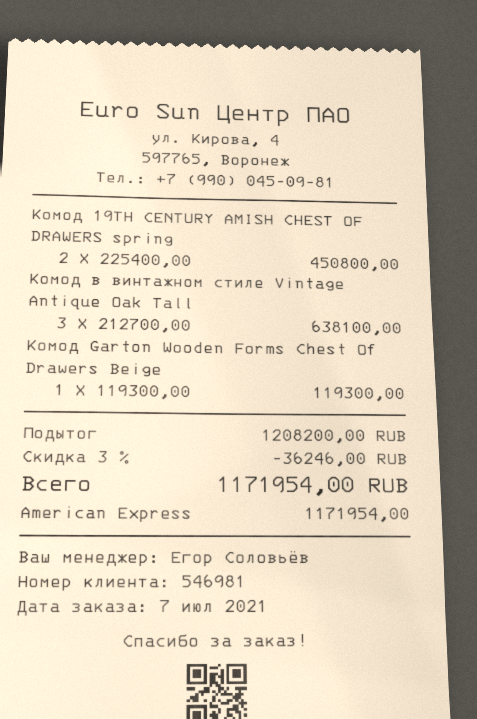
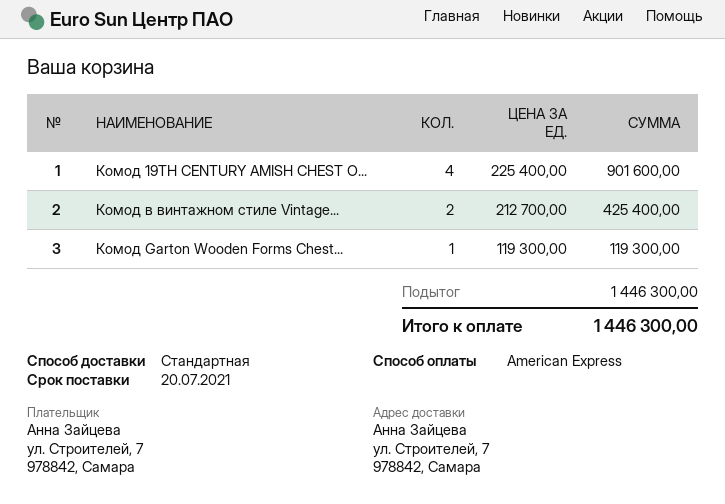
Комод 19TH CENTURY AMISH CHEST OF DRAWERS spring: 2 x 225400.00 = 450800.00 -> 4 x 225400.00 = 901600.00
Комод в винтажном стиле Vintage Antique Oak Tall: 3 x 212700.00 = 638100.00 -> 2 x 212700.00 = 425400.00
subtotal: 1208200.00 -> 1446300.00
discount: 3% = 36246.00 -> none
total: 1171954.00 -> 1446300.00

